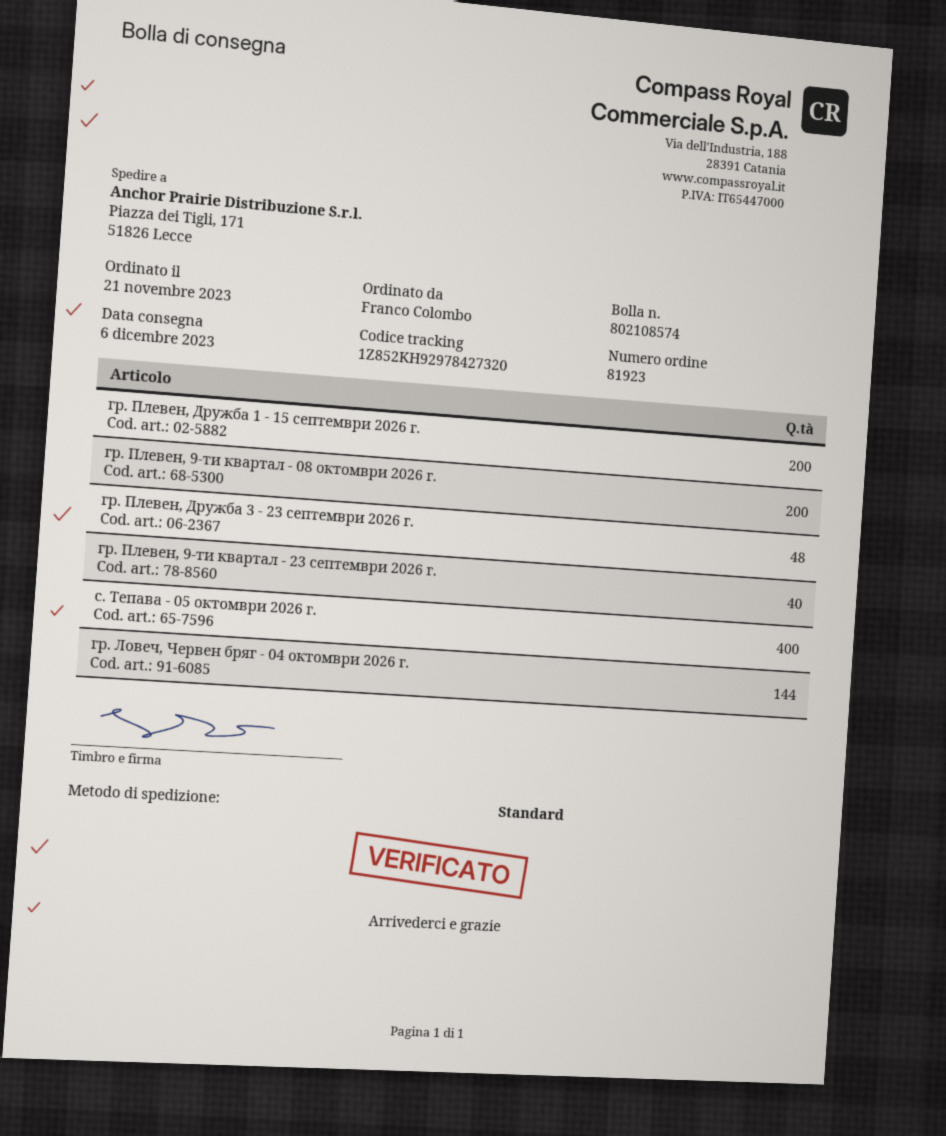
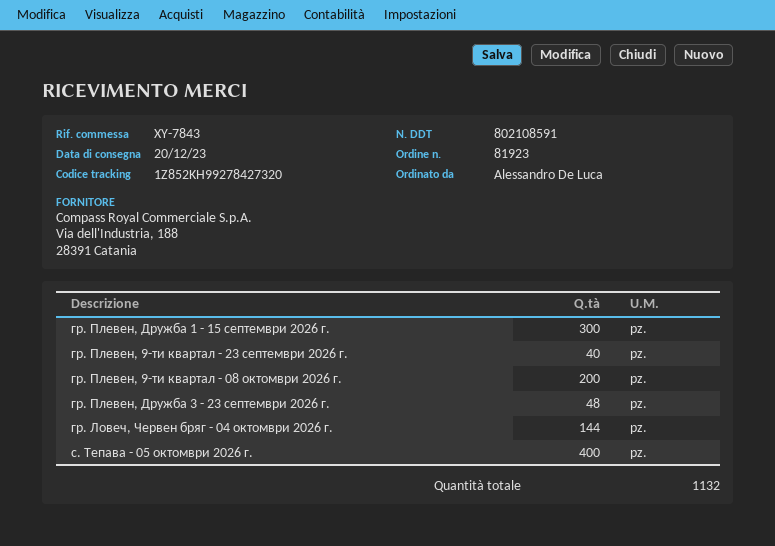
delivery note number: 802108574 -> 802108591
delivery date: 2023-12-06 -> 2023-12-20
ordered by: Franco Colombo -> Alessandro De Luca
tracking number: 1Z852KH92978427320 -> 1Z852KH99278427320
гр. Плевен, Дружба 1 - 15 септември 2026 г.: 200 -> 300

